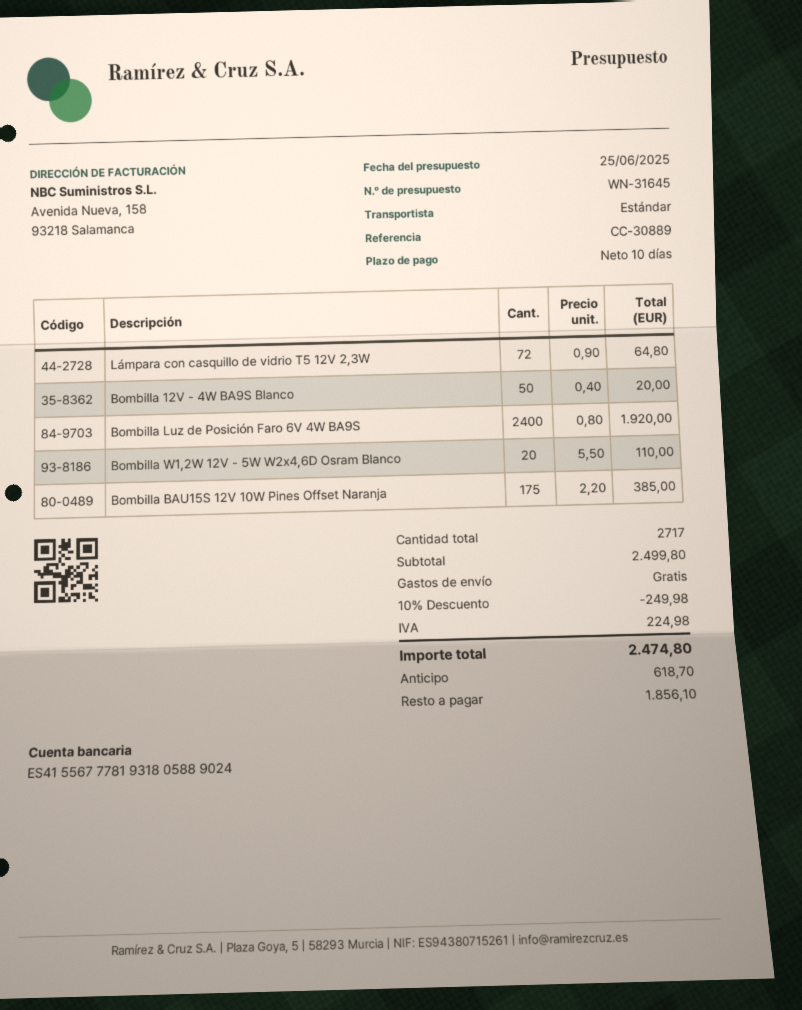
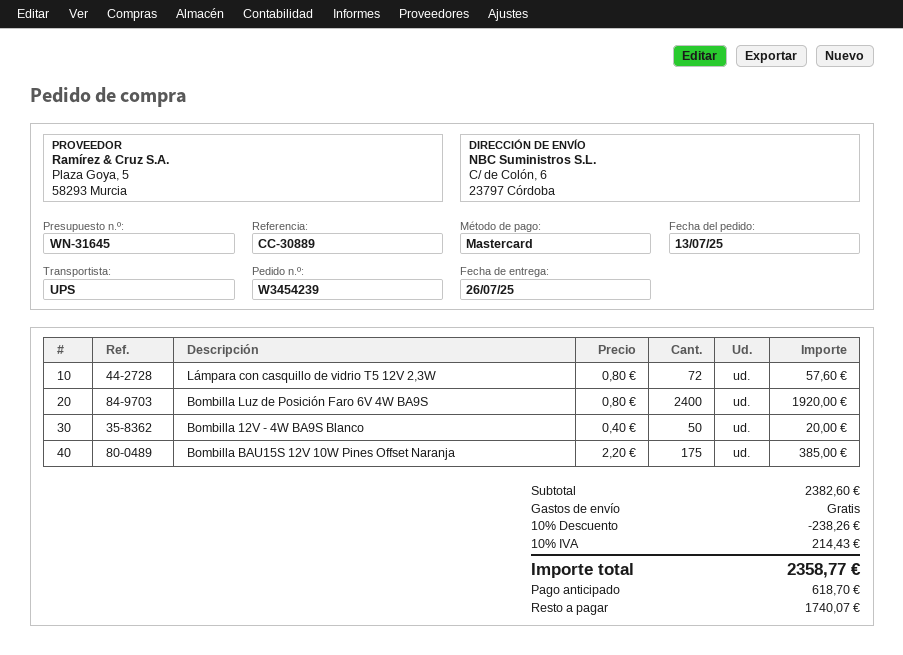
shipping method: standard -> UPS
Lámpara con casquillo de vidrio T5 12V 2,3W: 72 x 0.90 = 64.80 -> 72 x 0.80 = 57.60
Bombilla W1,2W 12V - 5W W2x4,6D Osram Blanco: 20 x 5.50 = 110.00 -> none
subtotal: 2499.80 -> 2382.60
discount: 10% = 249.98 -> 10% = 238.26
tax: 224.98 -> 214.43
total: 2474.80 -> 2358.77
balance: 1856.10 -> 1740.07

